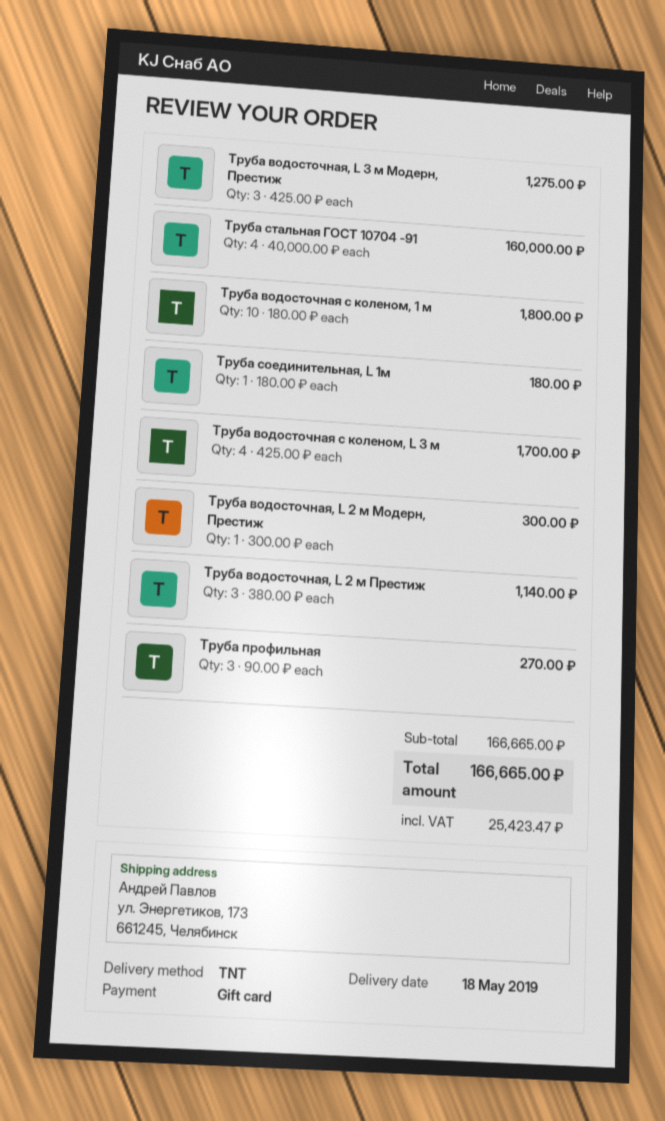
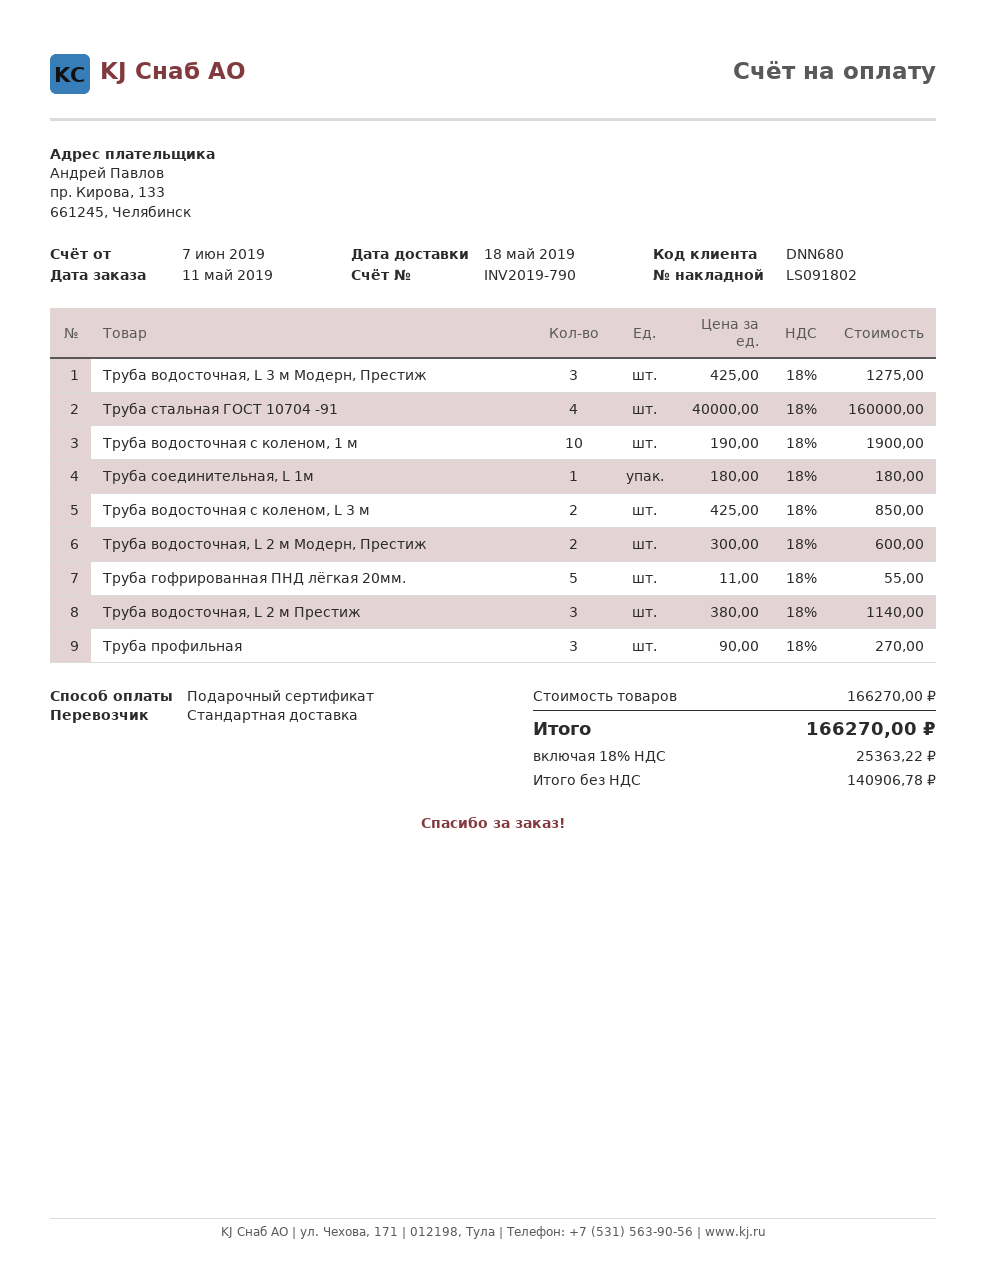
shipping method: TNT -> standard
Труба водосточная с коленом, 1 м: 10 x 180.00 = 1800.00 -> 10 x 190.00 = 1900.00
Труба водосточная с коленом, L 3 м: 4 x 425.00 = 1700.00 -> 2 x 425.00 = 850.00
Труба водосточная, L 2 м Модерн, Престиж: 1 x 300.00 = 300.00 -> 2 x 300.00 = 600.00
Труба гофрированная ПНД лёгкая 20мм.: none -> 5 x 11.00 = 55.00
subtotal: 166665.00 -> 166270.00
tax: 25423.47 -> 25363.22
total: 166665.00 -> 166270.00

